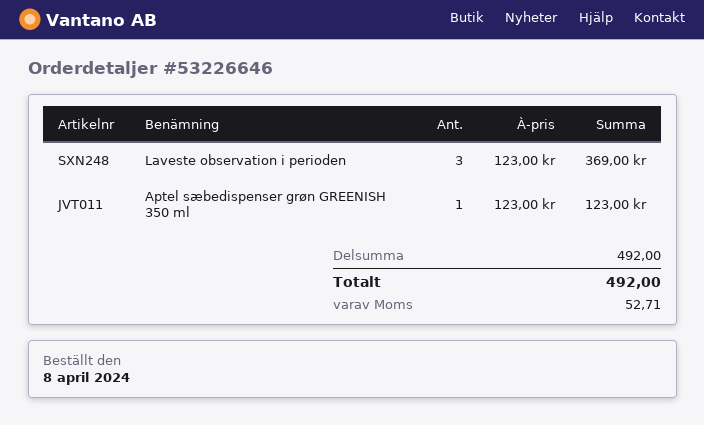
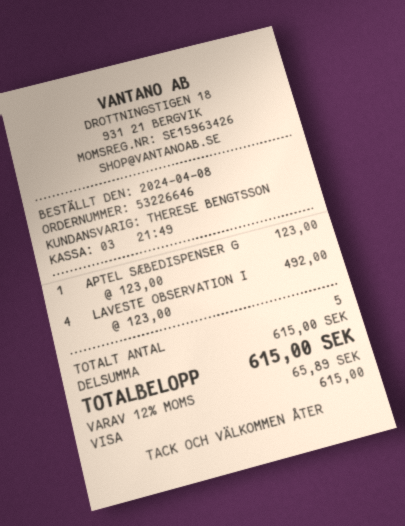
Laveste observation i perioden: 3 x 123.00 = 369.00 -> 4 x 123.00 = 492.00
subtotal: 492.00 -> 615.00
tax: 52.71 -> 65.89
total: 492.00 -> 615.00

